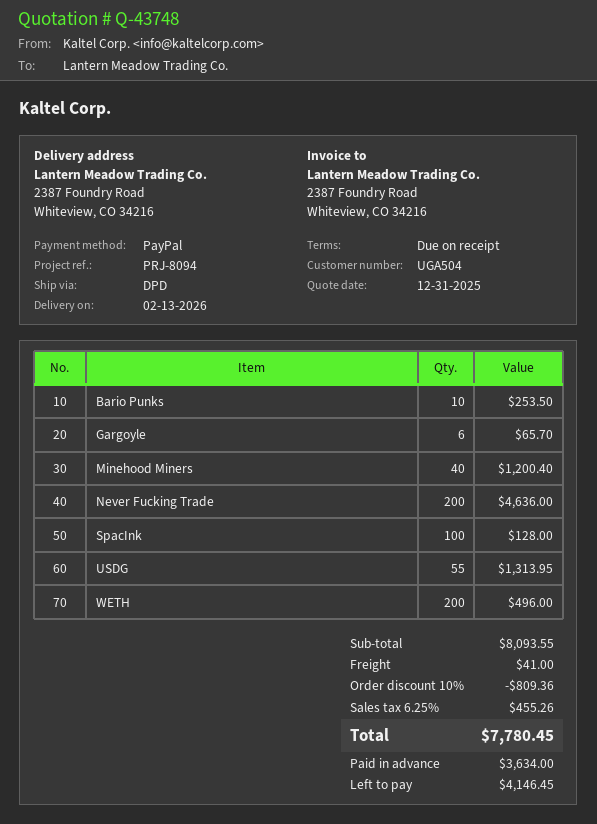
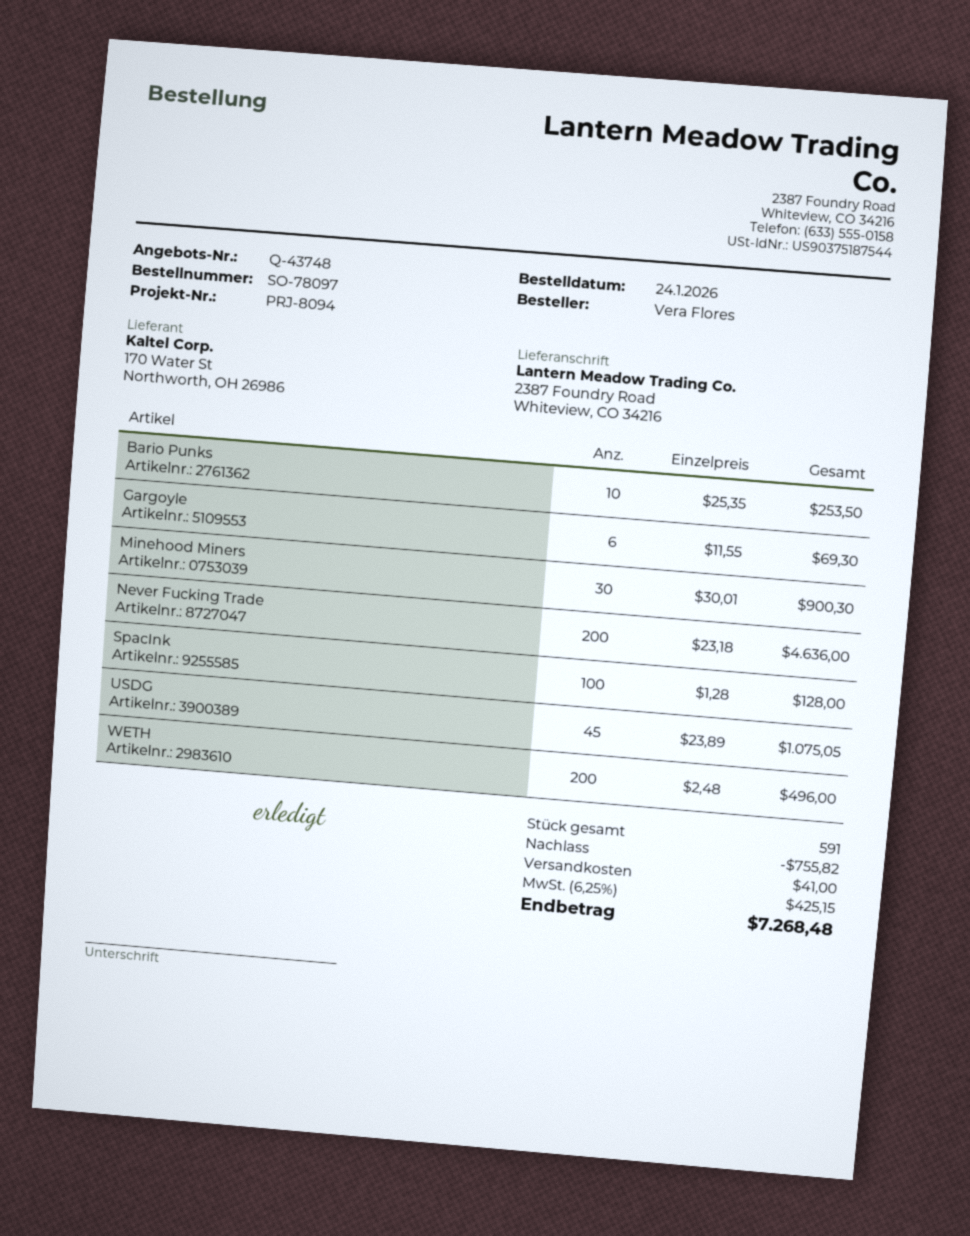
Gargoyle: 6 for 65.70 -> 6 for 69.30
Minehood Miners: 40 for 1200.40 -> 30 for 900.30
USDG: 55 for 1313.95 -> 45 for 1075.05
discount: 809.36 -> 755.82
tax: 6.25% = 455.26 -> 6.25% = 425.15
total: 7780.45 -> 7268.48

